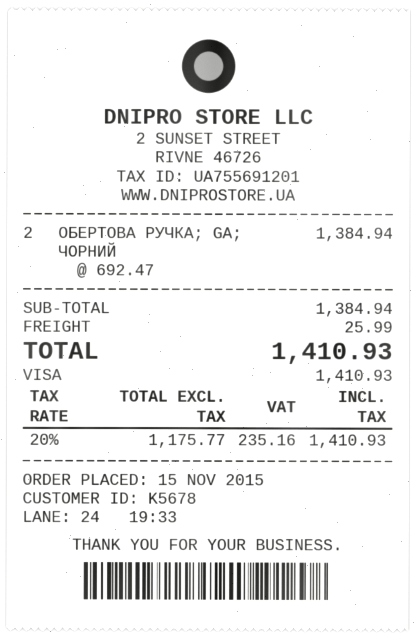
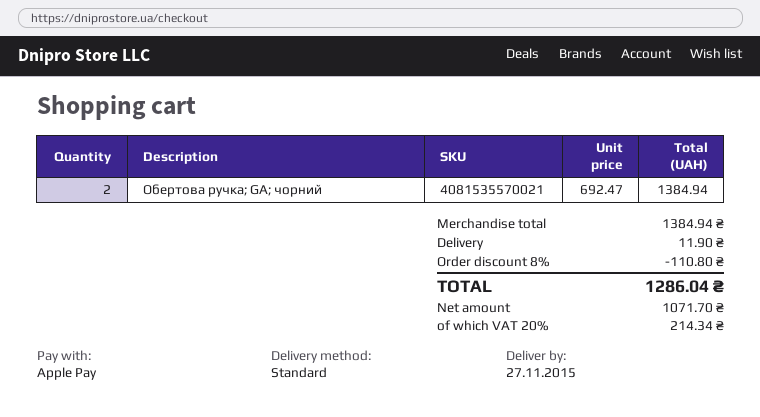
payment method: Visa -> Apple Pay
discount: none -> 8% = 110.80
shipping: 25.99 -> 11.90
net: 1175.77 -> 1071.70
tax: 20% = 235.16 -> 20% = 214.34
total: 1410.93 -> 1286.04

